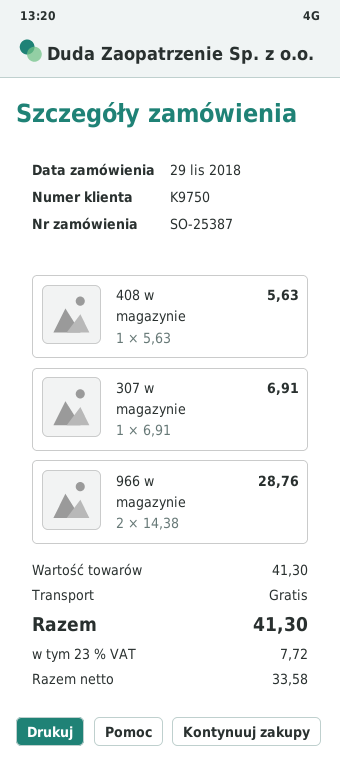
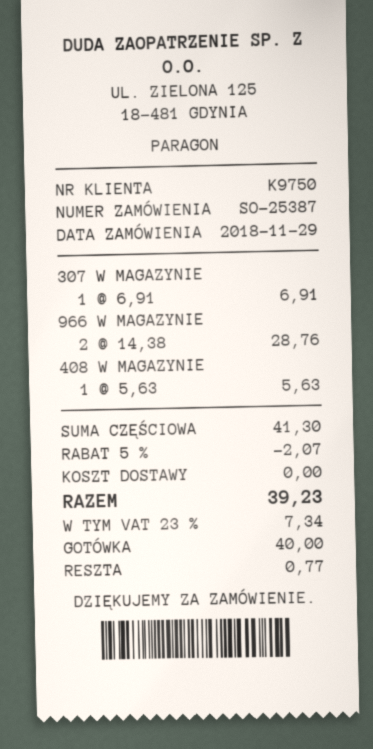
discount: none -> 5% = 2.07
tax: 23% = 7.72 -> 23% = 7.34
total: 41.30 -> 39.23

